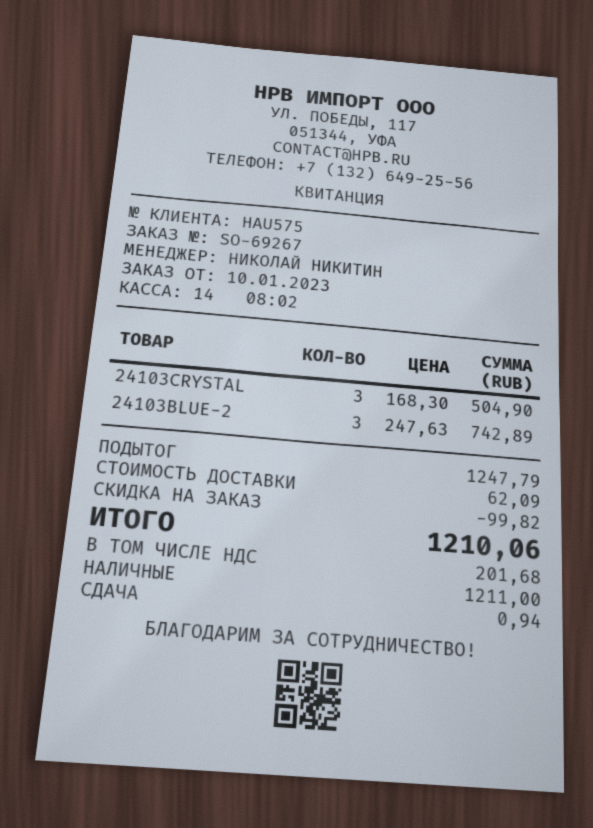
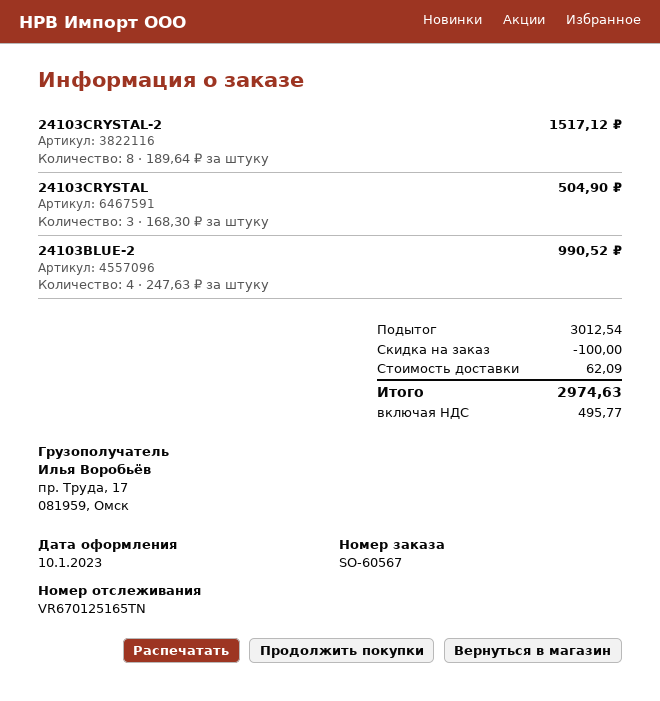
order number: SO-69267 -> SO-60567
24103BLUE-2: 3 x 247.63 = 742.89 -> 4 x 247.63 = 990.52
24103CRYSTAL-2: none -> 8 x 189.64 = 1517.12
subtotal: 1247.79 -> 3012.54
discount: 99.82 -> 100.00
tax: 201.68 -> 495.77
total: 1210.06 -> 2974.63

